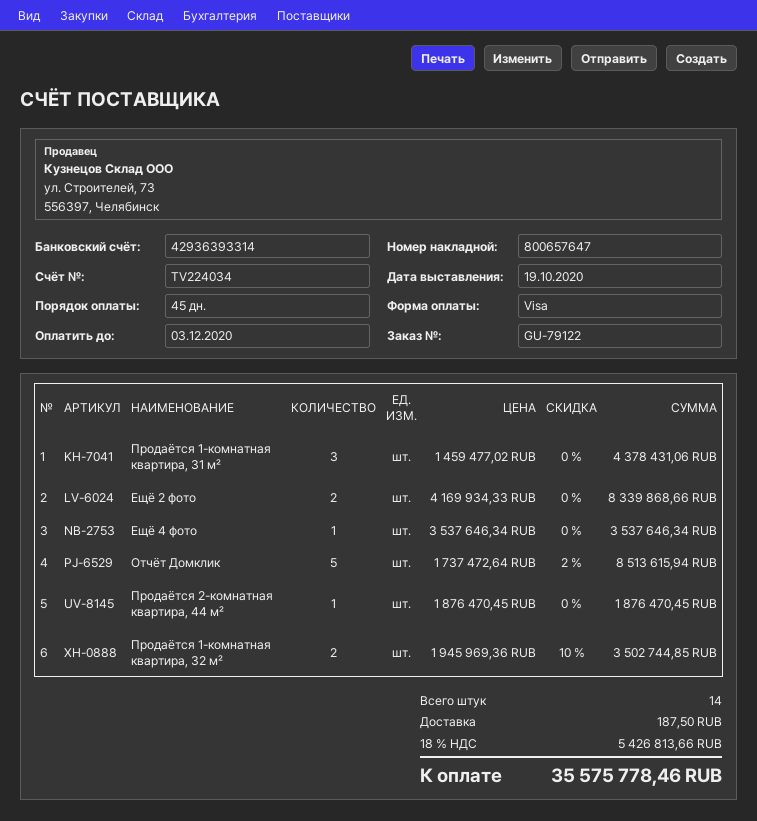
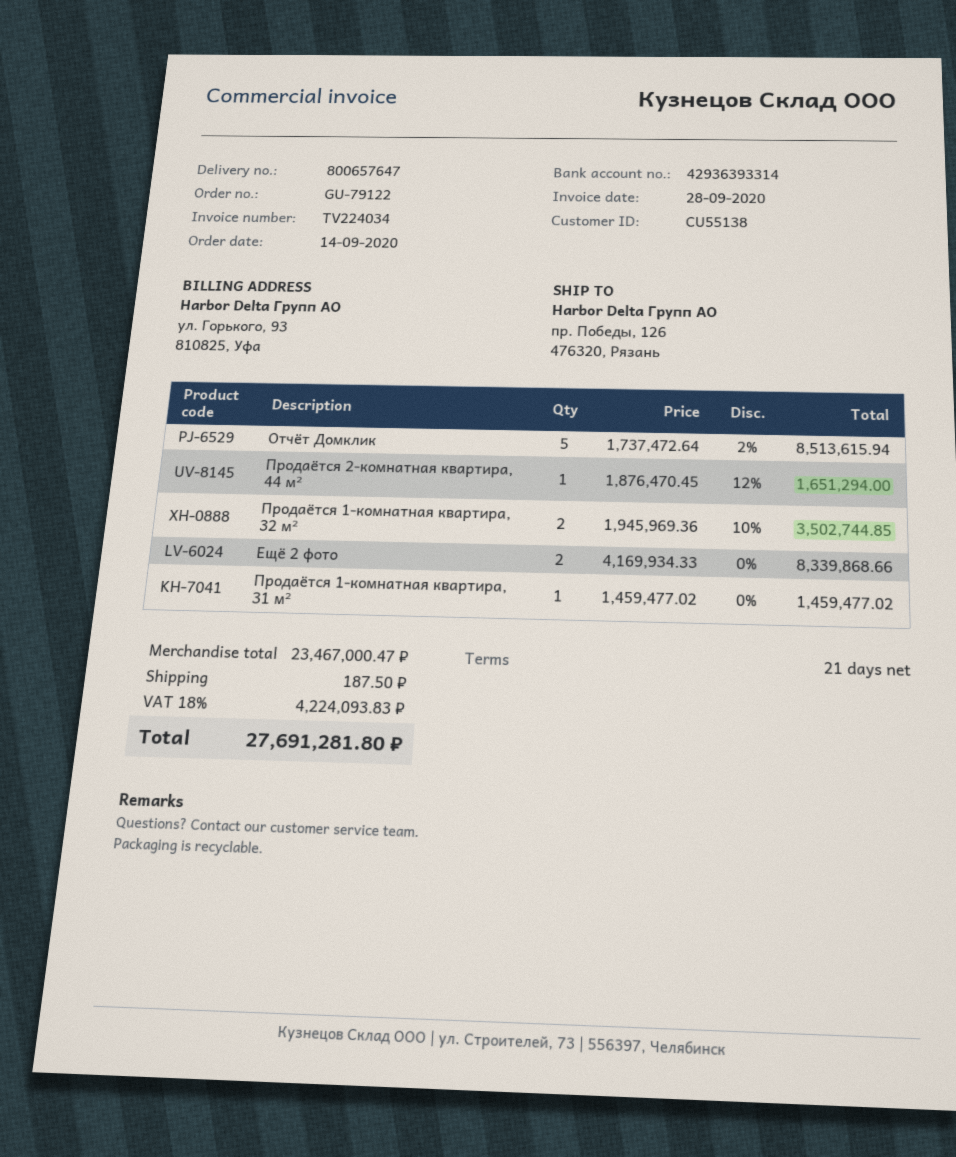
invoice date: 2020-10-19 -> 2020-09-28
payment terms: 45 days -> 21 days
Продаётся 1-комнатная квартира, 31 м²: 3 x 1459477.02 = 4378431.06 -> 1 x 1459477.02 = 1459477.02
Ещё 4 фото: 1 x 3537646.34 = 3537646.34 -> none
Продаётся 2-комнатная квартира, 44 м²: 1 x 1876470.45 = 1876470.45 -> 1 x 1876470.45 - 12% = 1651294.00
tax: 18% = 5426813.66 -> 18% = 4224093.83
total: 35575778.46 -> 27691281.80

